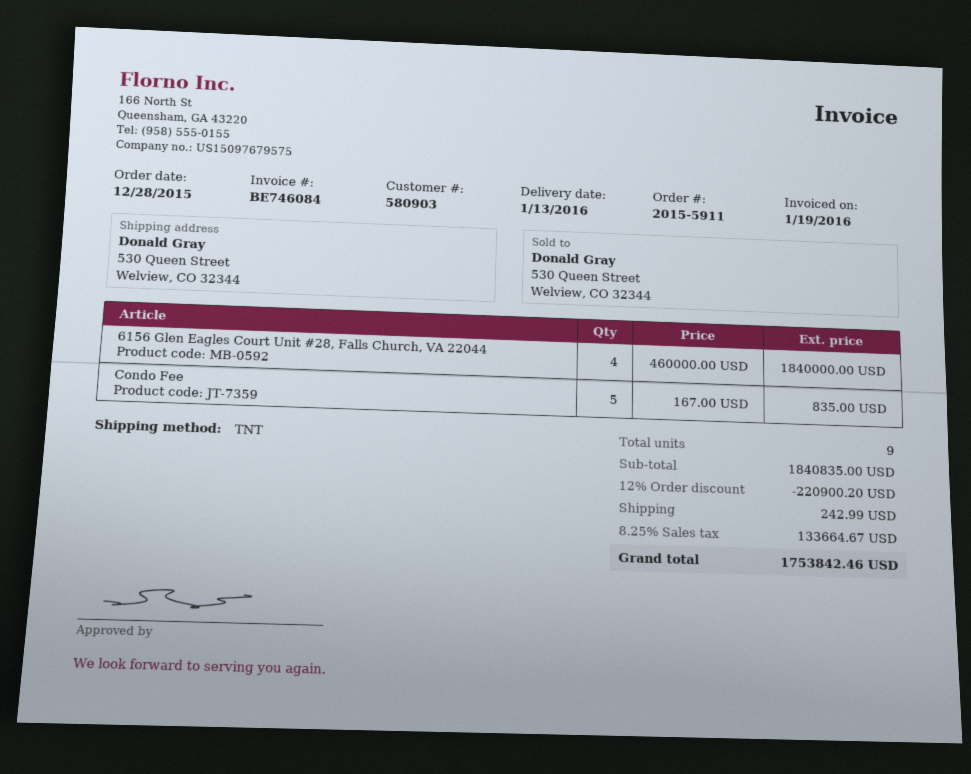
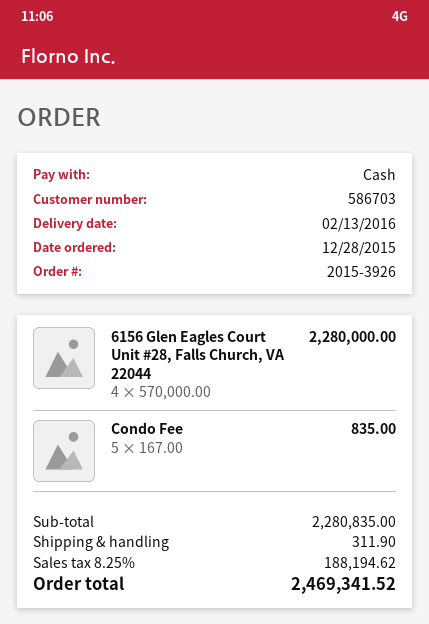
order number: 2015-5911 -> 2015-3926
delivery date: 2016-01-13 -> 2016-02-13
customer number: 580903 -> 586703
6156 Glen Eagles Court Unit #28, Falls Church, VA 22044: 4 x 460000.00 = 1840000.00 -> 4 x 570000.00 = 2280000.00
subtotal: 1840835.00 -> 2280835.00
discount: 12% = 220900.20 -> none
shipping: 242.99 -> 311.90
tax: 8.25% = 133664.67 -> 8.25% = 188194.62
total: 1753842.46 -> 2469341.52

